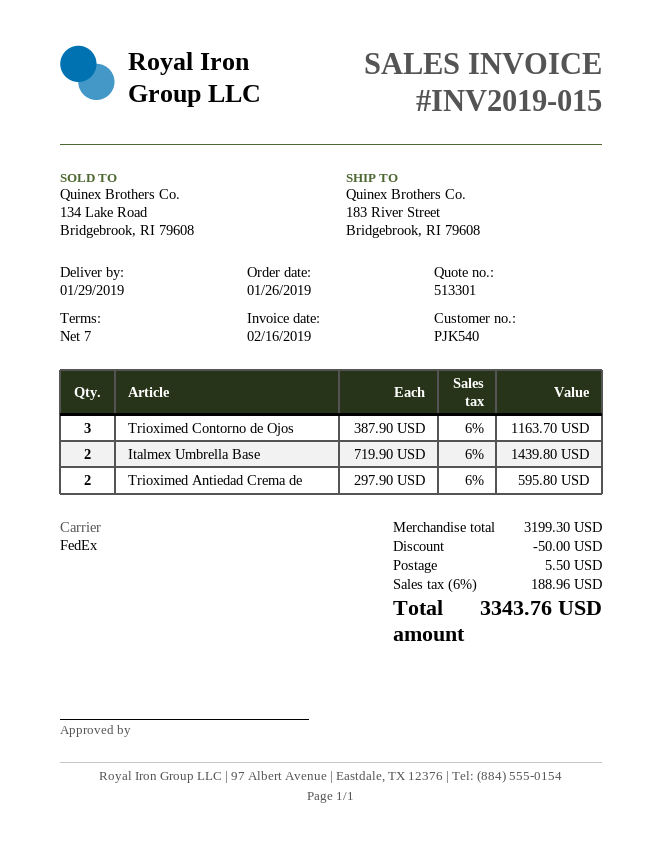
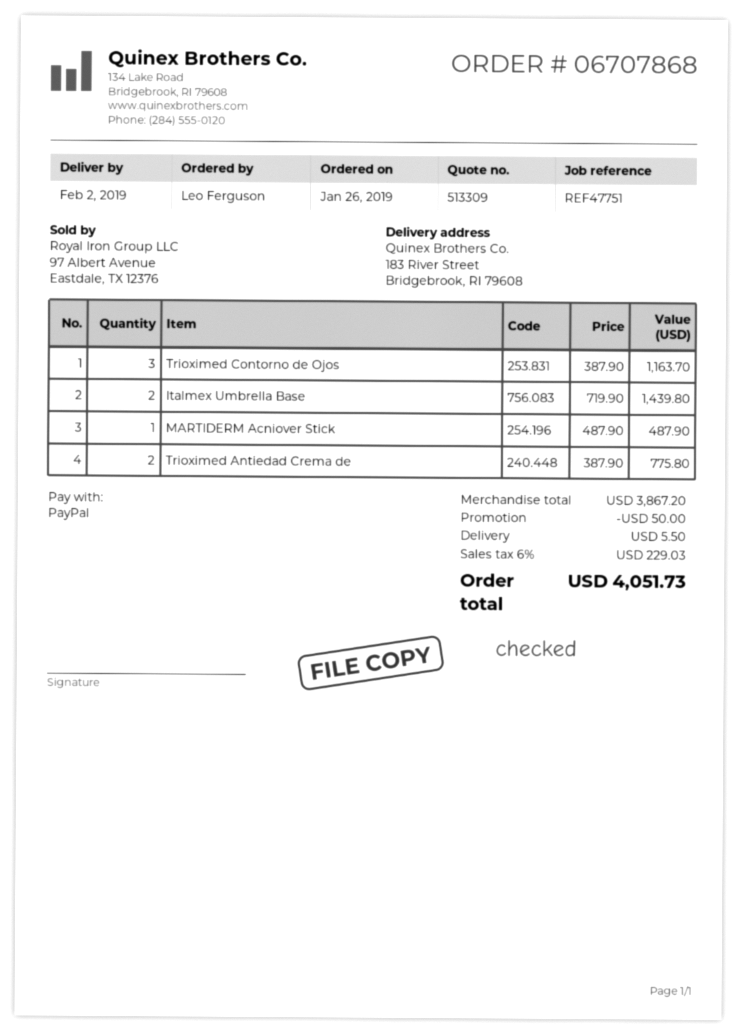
quote number: 513301 -> 513309
delivery date: 2019-01-29 -> 2019-02-02
Trioximed Antiedad Crema de: 2 x 297.90 = 595.80 -> 2 x 387.90 = 775.80
MARTIDERM Acniover Stick: none -> 1 x 487.90 = 487.90
subtotal: 3199.30 -> 3867.20
tax: 6% = 188.96 -> 6% = 229.03
total: 3343.76 -> 4051.73

